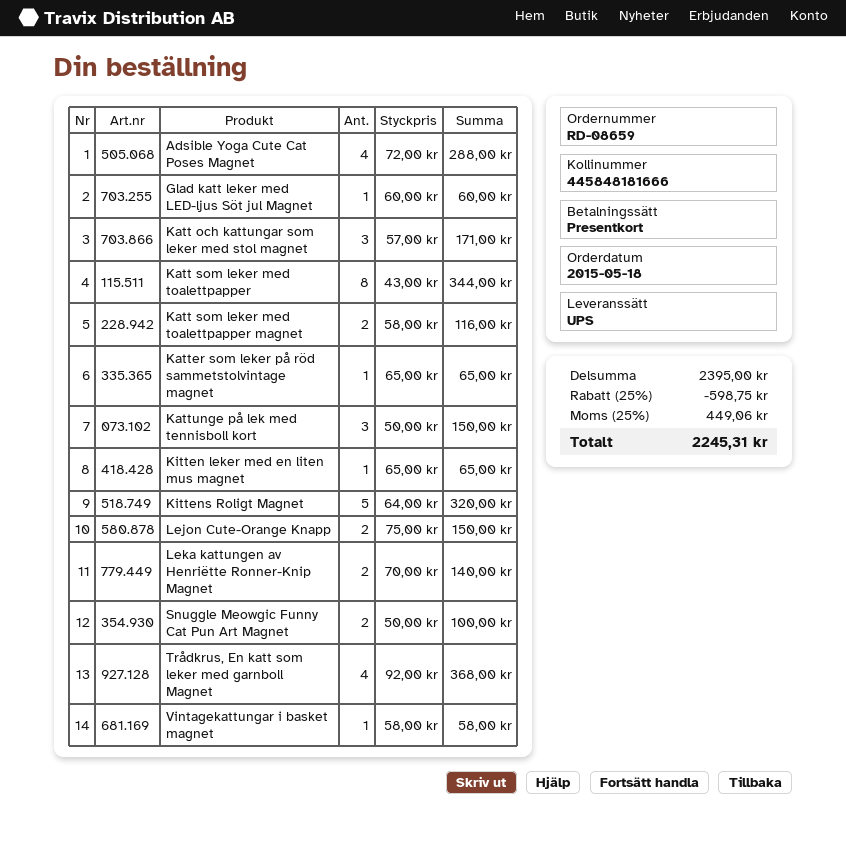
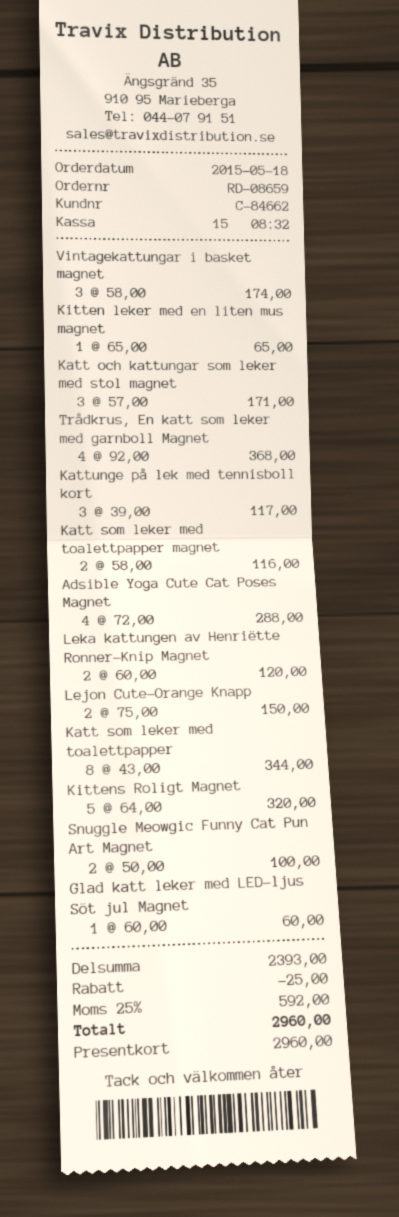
Katter som leker på röd sammetstolvintage magnet: 1 x 65.00 = 65.00 -> none
Kattunge på lek med tennisboll kort: 3 x 50.00 = 150.00 -> 3 x 39.00 = 117.00
Leka kattungen av Henriëtte Ronner-Knip Magnet: 2 x 70.00 = 140.00 -> 2 x 60.00 = 120.00
Vintagekattungar i basket magnet: 1 x 58.00 = 58.00 -> 3 x 58.00 = 174.00
subtotal: 2395.00 -> 2393.00
discount: 598.75 -> 25.00
tax: 25% = 449.06 -> 25% = 592.00
total: 2245.31 -> 2960.00

